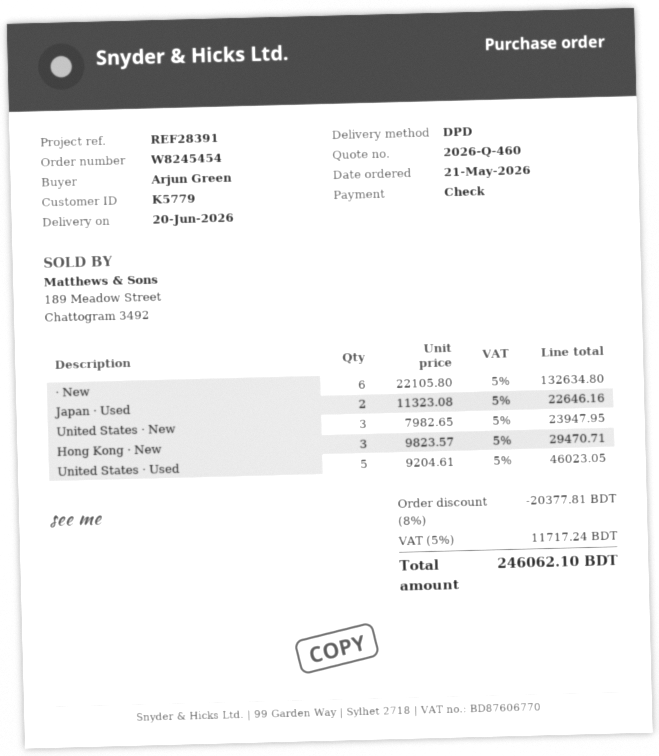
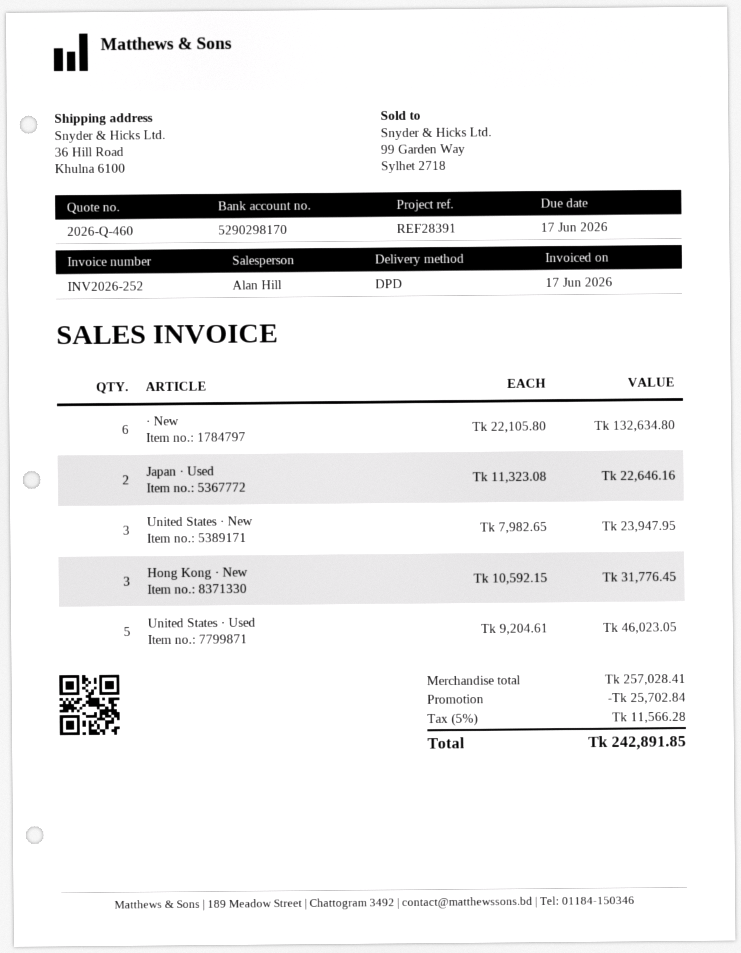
Hong Kong · New: 3 x 9823.57 = 29470.71 -> 3 x 10592.15 = 31776.45
discount: 20377.81 -> 25702.84
tax: 5% = 11717.24 -> 5% = 11566.28
total: 246062.10 -> 242891.85

